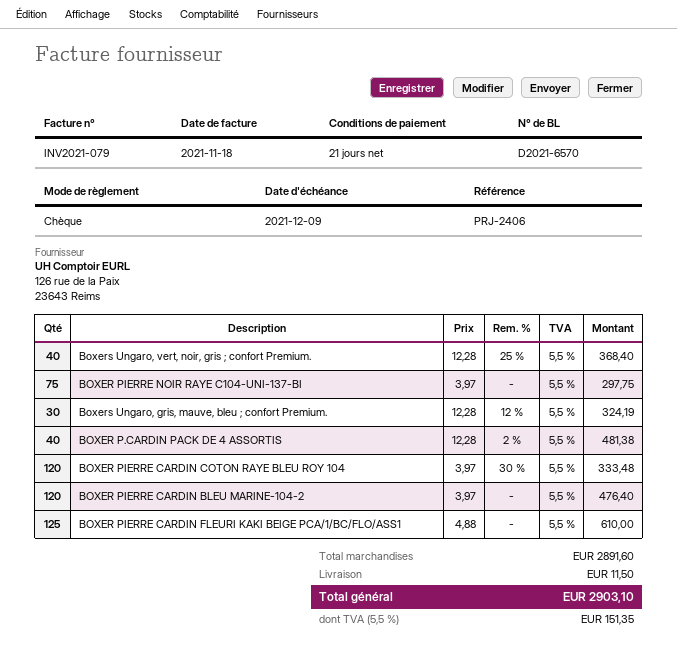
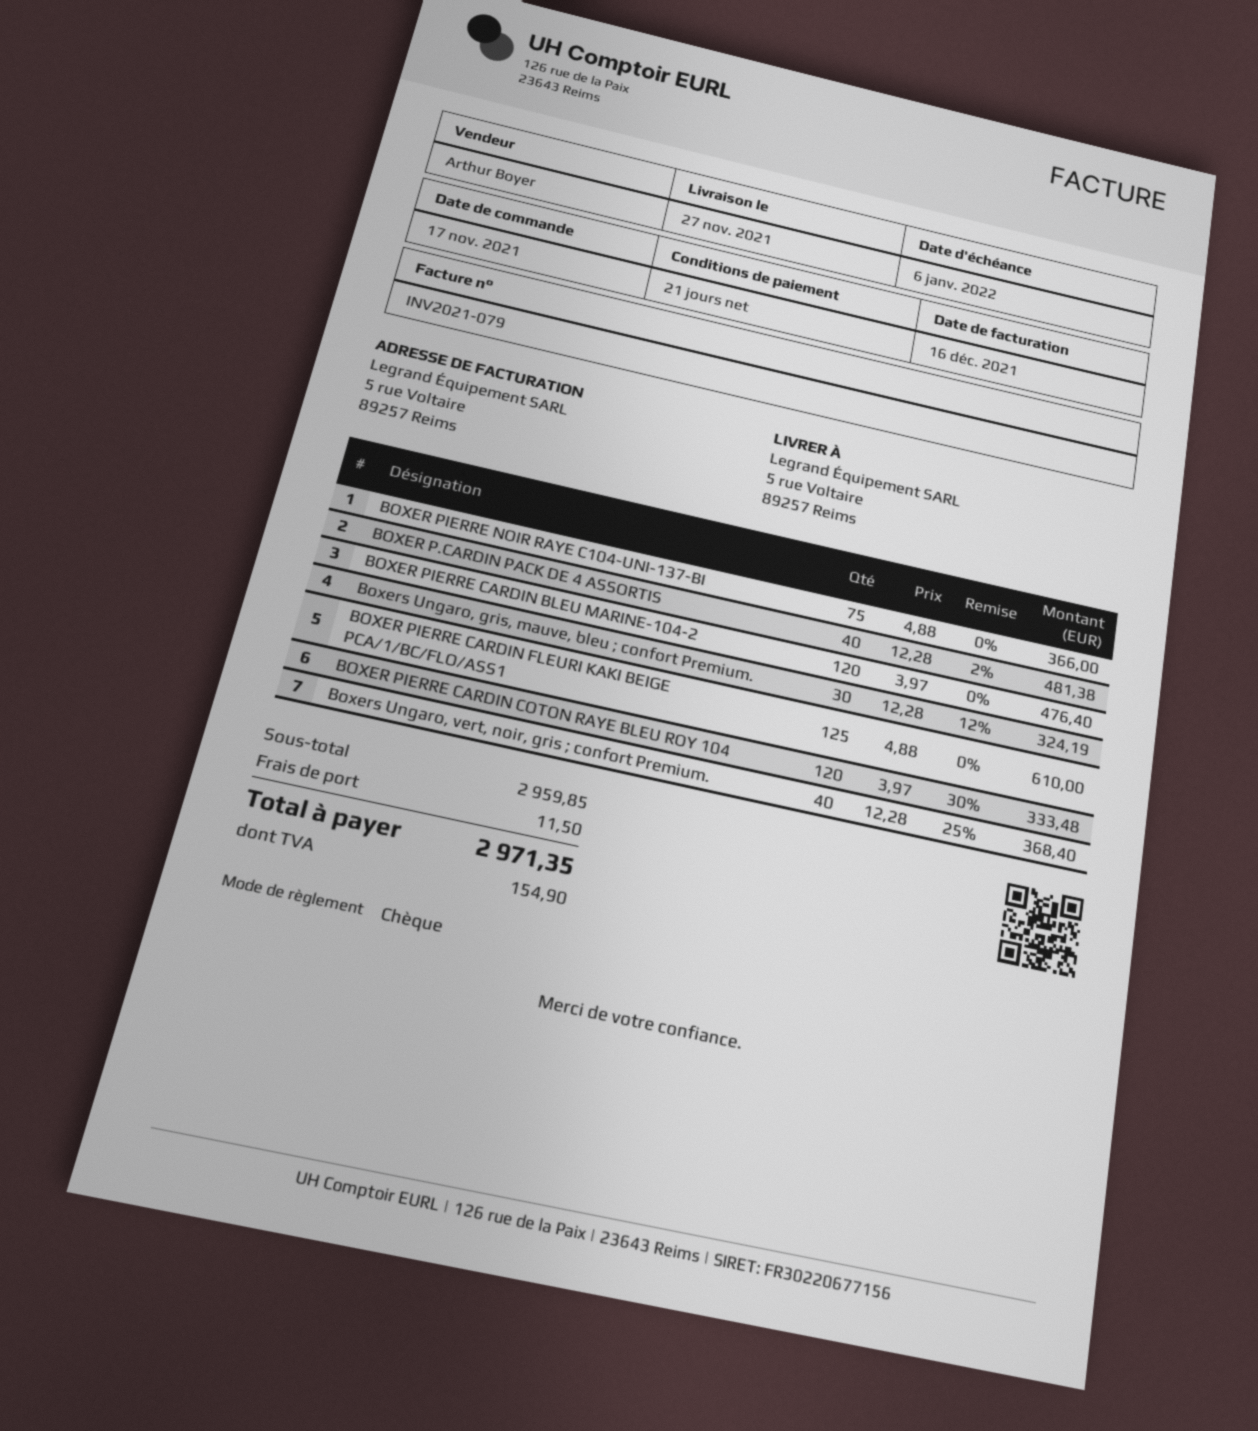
invoice date: 2021-11-18 -> 2021-12-16
due date: 2021-12-09 -> 2022-01-06
BOXER PIERRE NOIR RAYE C104-UNI-137-BI: 75 x 3.97 = 297.75 -> 75 x 4.88 = 366.00
subtotal: 2891.60 -> 2959.85
tax: 151.35 -> 154.90
total: 2903.10 -> 2971.35

